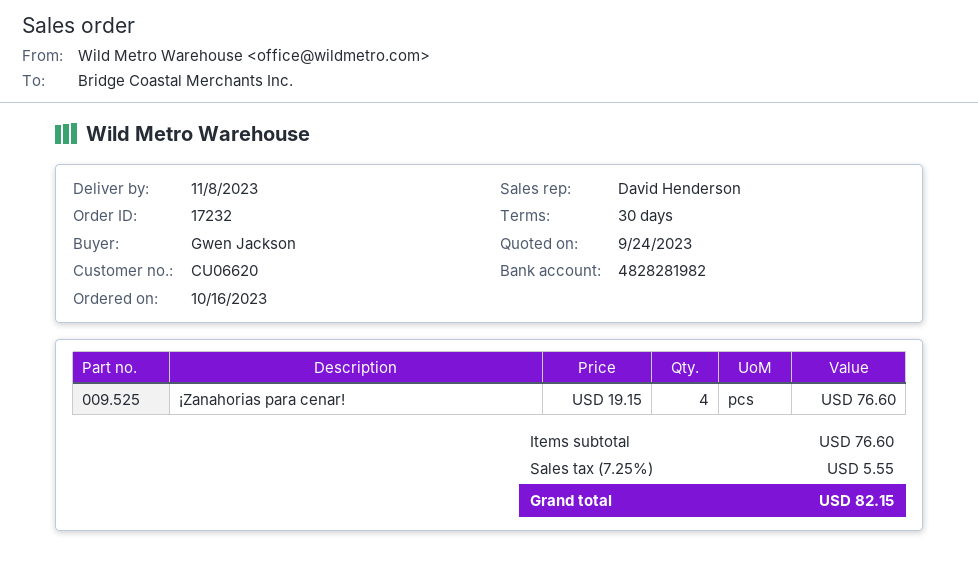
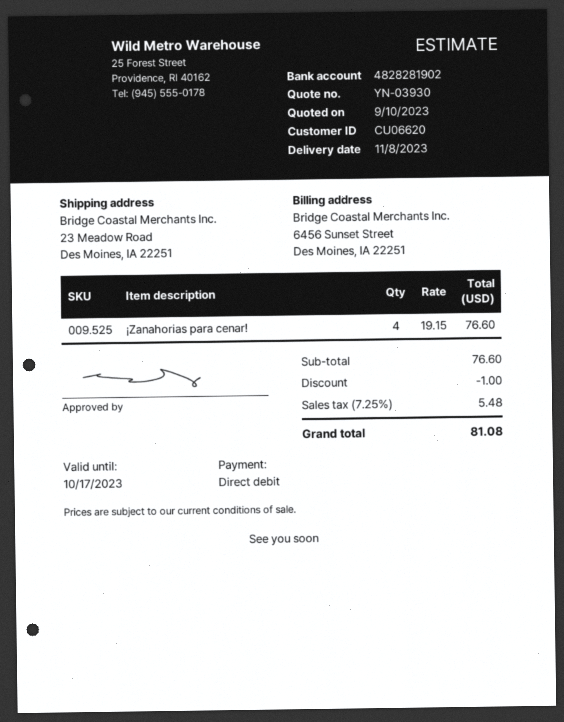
quote date: 2023-09-24 -> 2023-09-10
bank account: 4828281982 -> 4828281902
discount: none -> 1.00
tax: 7.25% = 5.55 -> 7.25% = 5.48
total: 82.15 -> 81.08

